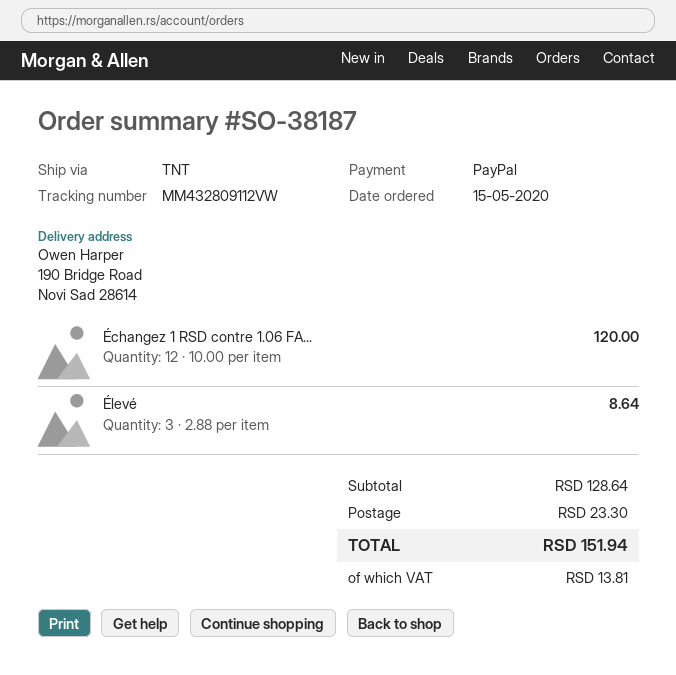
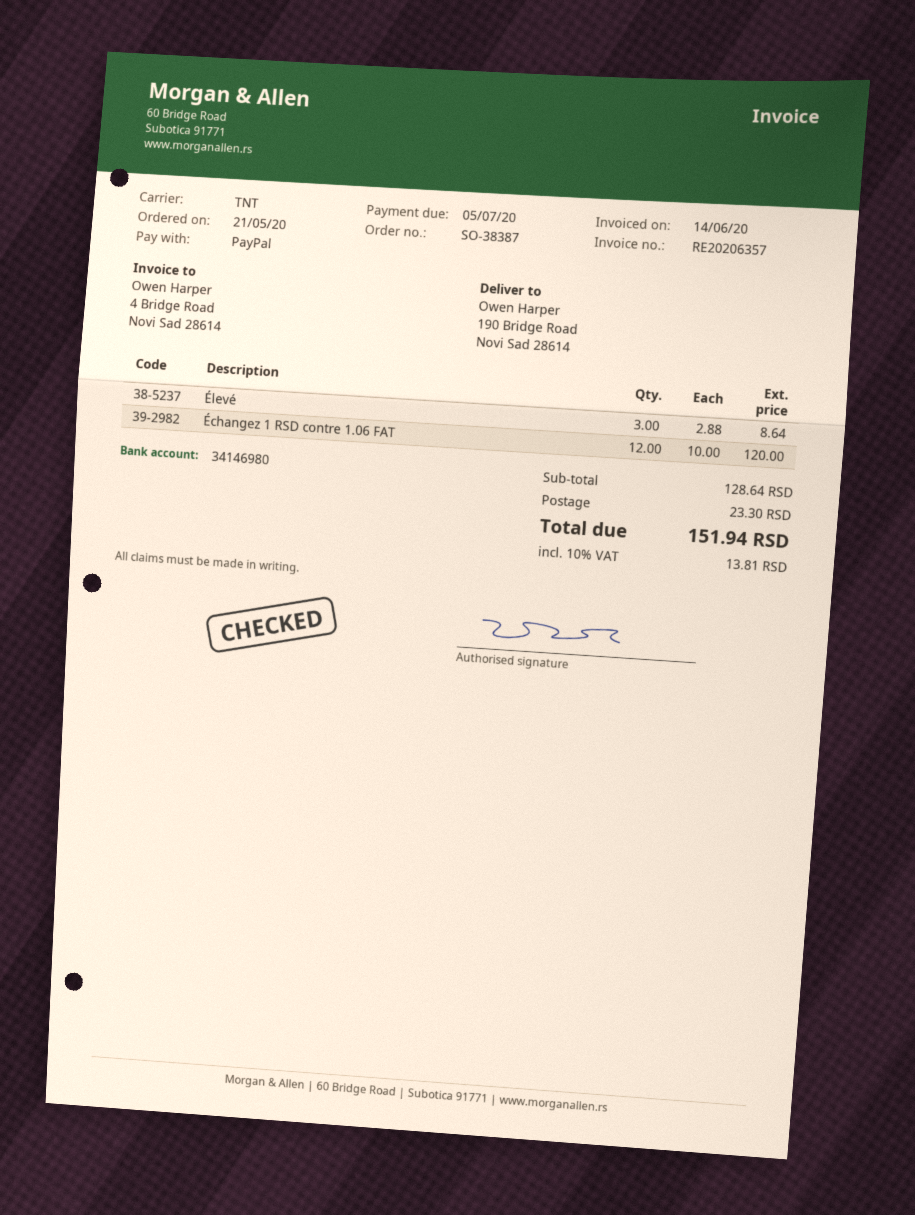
order number: SO-38187 -> SO-38387
order date: 2020-05-15 -> 2020-05-21

